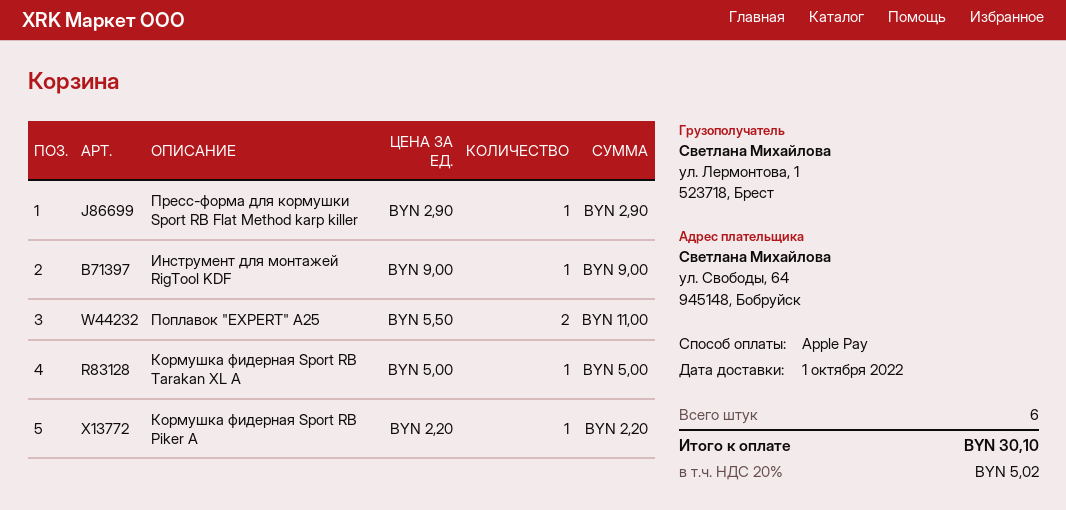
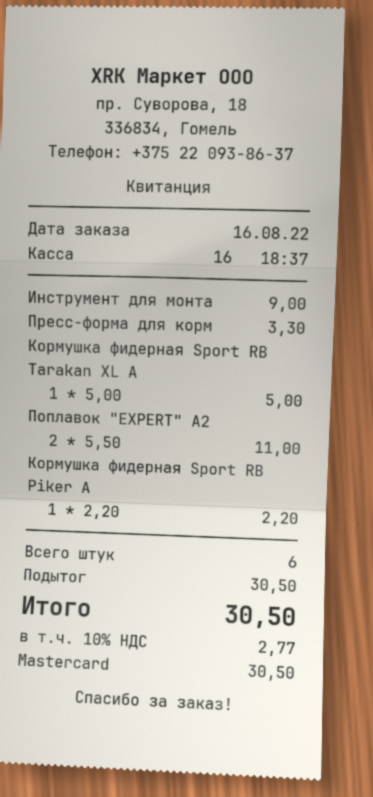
payment method: Apple Pay -> Mastercard
Пресс-форма для кормушки Sport RB Flat Method karp killer: 1 x 2.90 = 2.90 -> 1 x 3.30 = 3.30
tax: 20% = 5.02 -> 10% = 2.77
total: 30.10 -> 30.50

